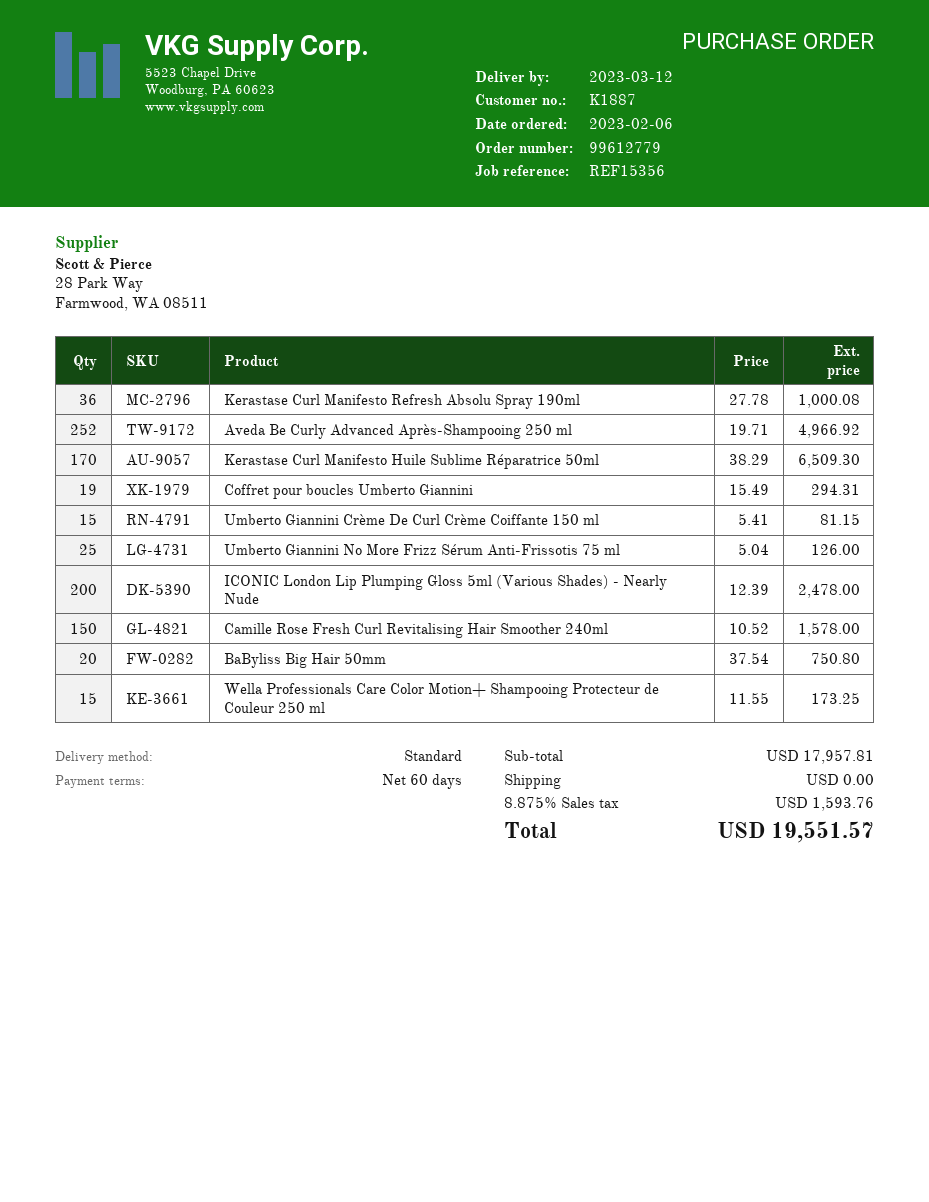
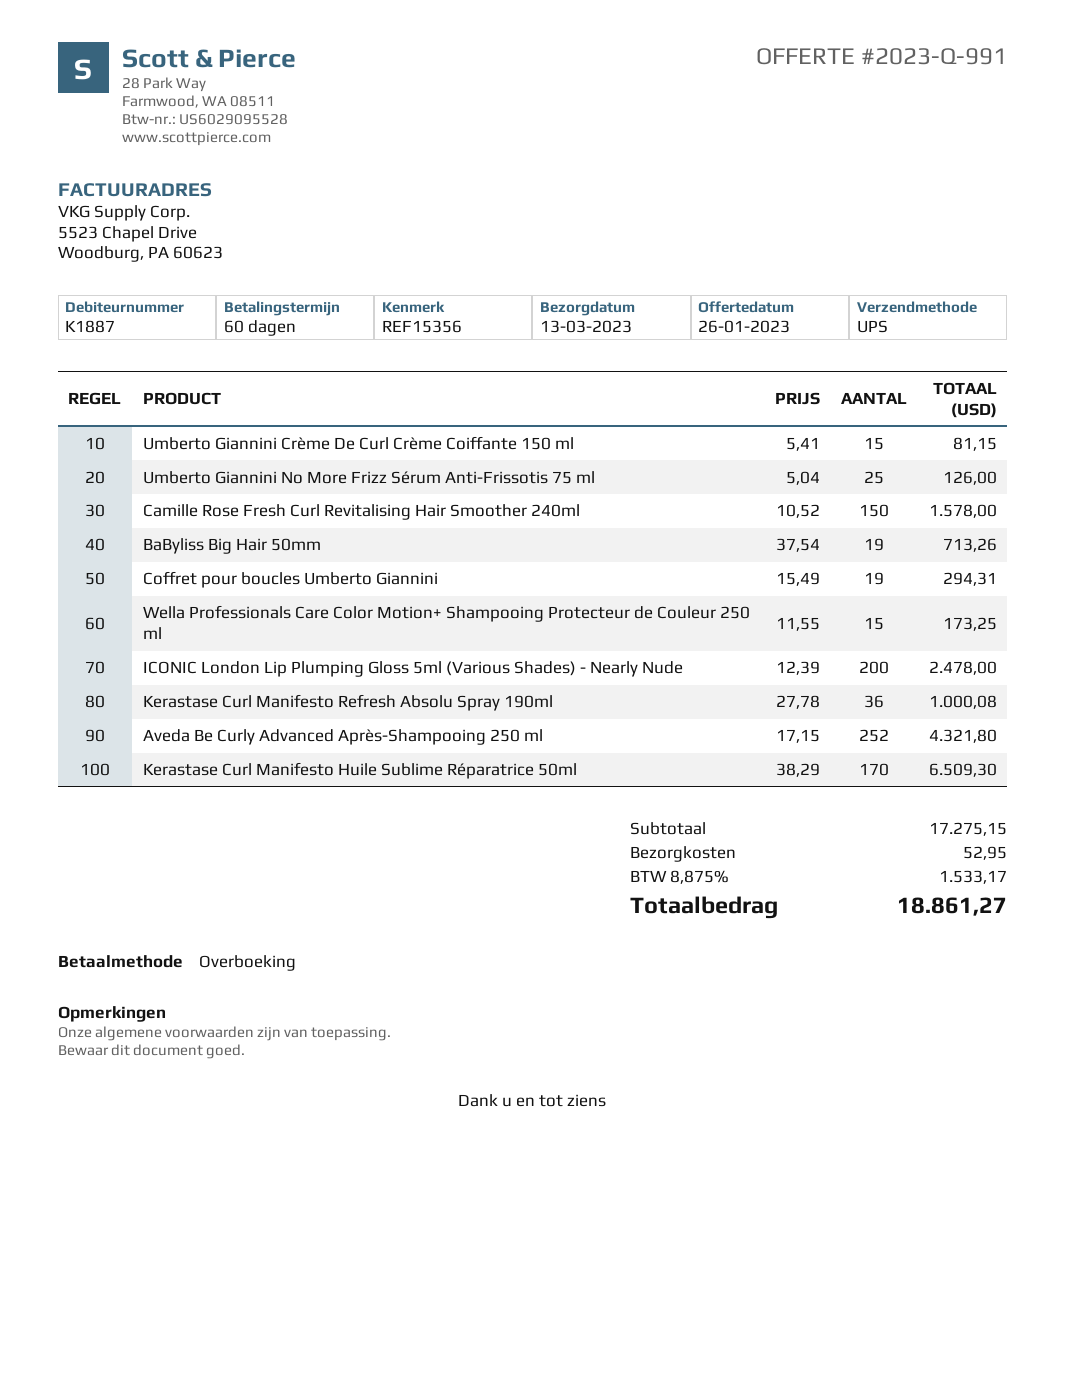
delivery date: 2023-03-12 -> 2023-03-13
shipping method: standard -> UPS
Aveda Be Curly Advanced Après-Shampooing 250 ml: 252 x 19.71 = 4966.92 -> 252 x 17.15 = 4321.80
BaByliss Big Hair 50mm: 20 x 37.54 = 750.80 -> 19 x 37.54 = 713.26
subtotal: 17957.81 -> 17275.15
shipping: 0.00 -> 52.95
tax: 8.875% = 1593.76 -> 8.875% = 1533.17
total: 19551.57 -> 18861.27

